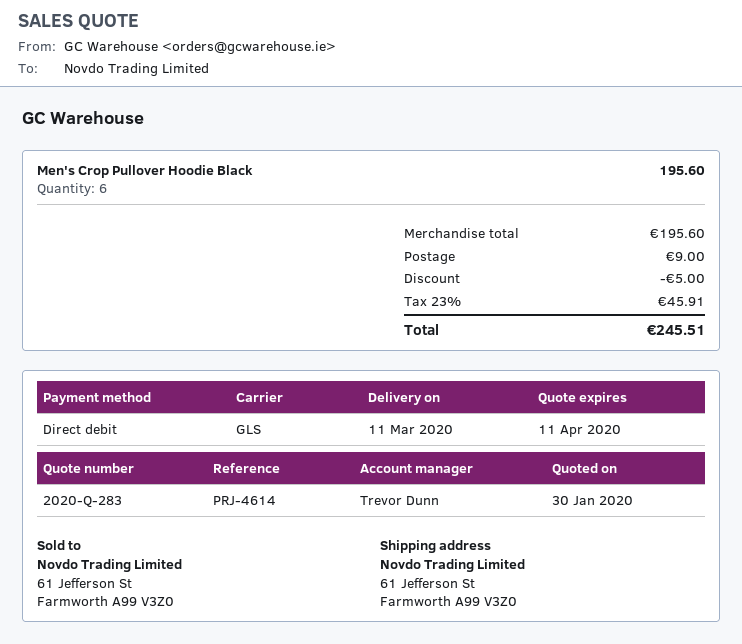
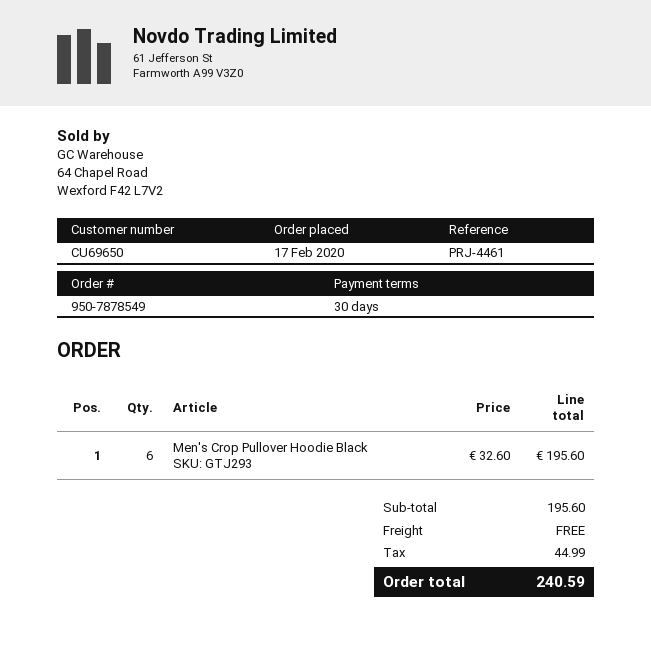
reference: PRJ-4614 -> PRJ-4461
discount: 5.00 -> none
shipping: 9.00 -> 0.00
tax: 45.91 -> 44.99
total: 245.51 -> 240.59

